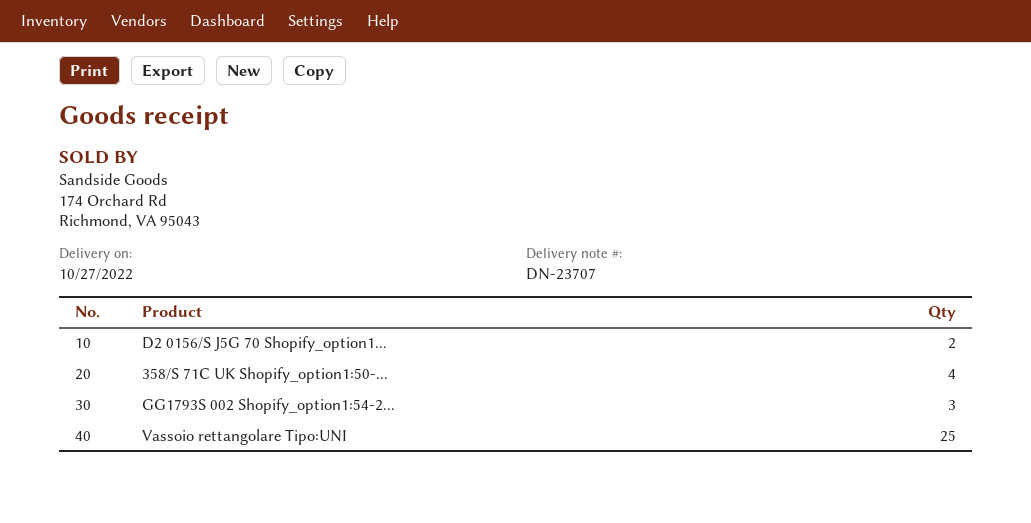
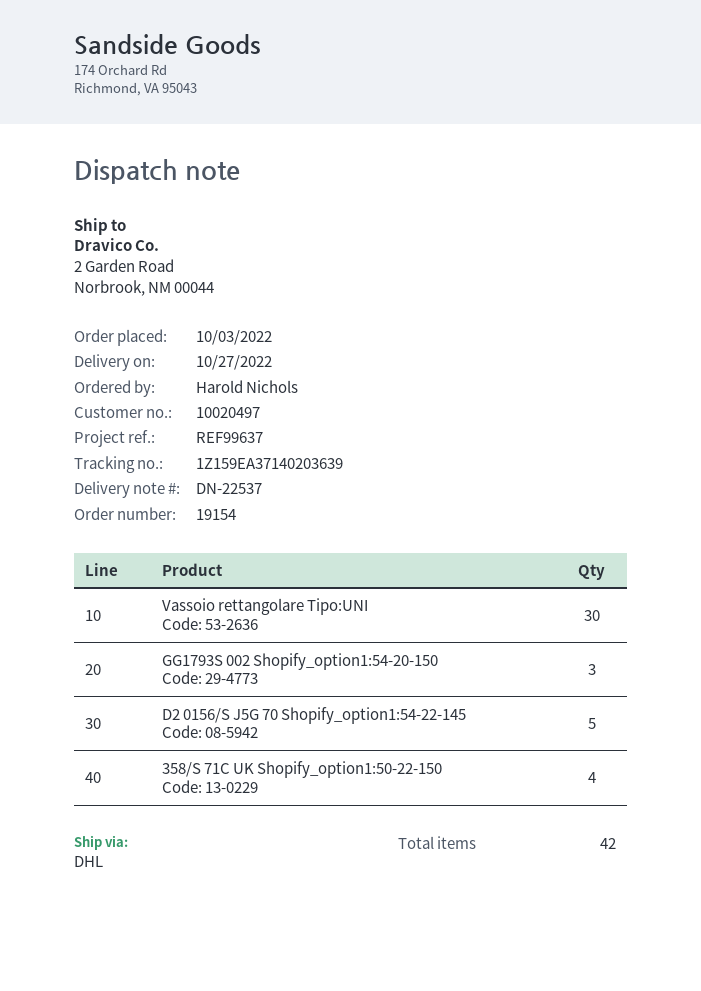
delivery note number: DN-23707 -> DN-22537
D2 0156/S J5G 70 Shopify_option1...: 2 -> 5
Vassoio rettangolare Tipo:UNI: 25 -> 30

